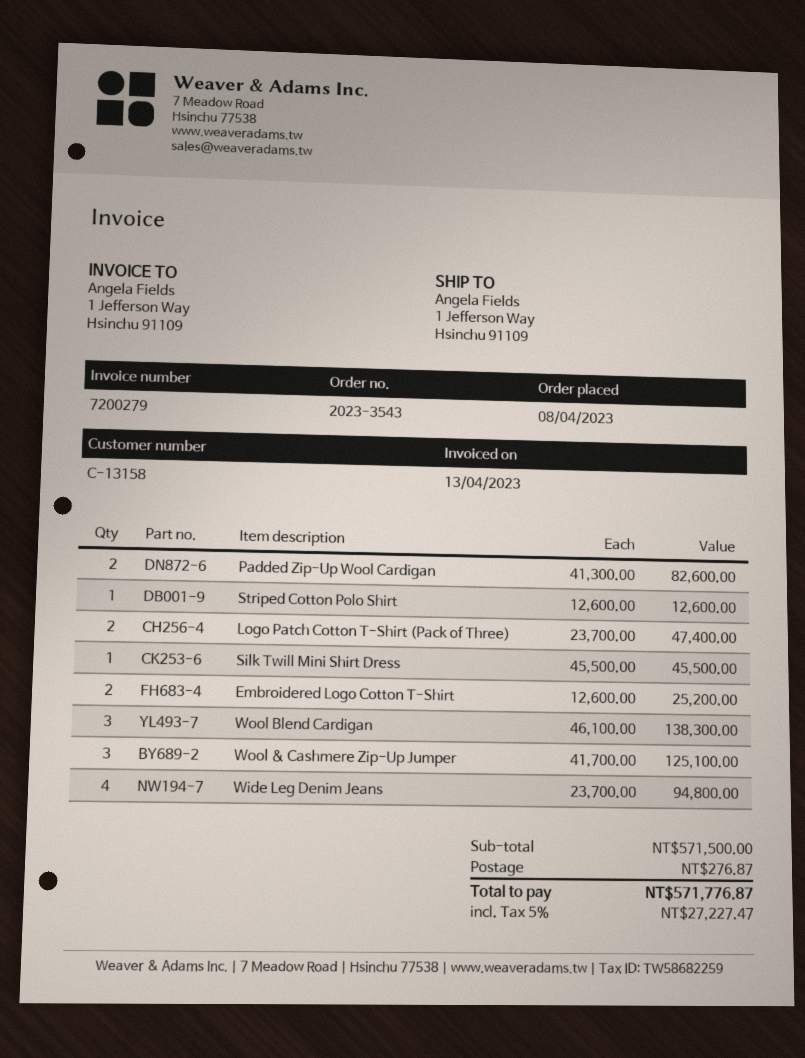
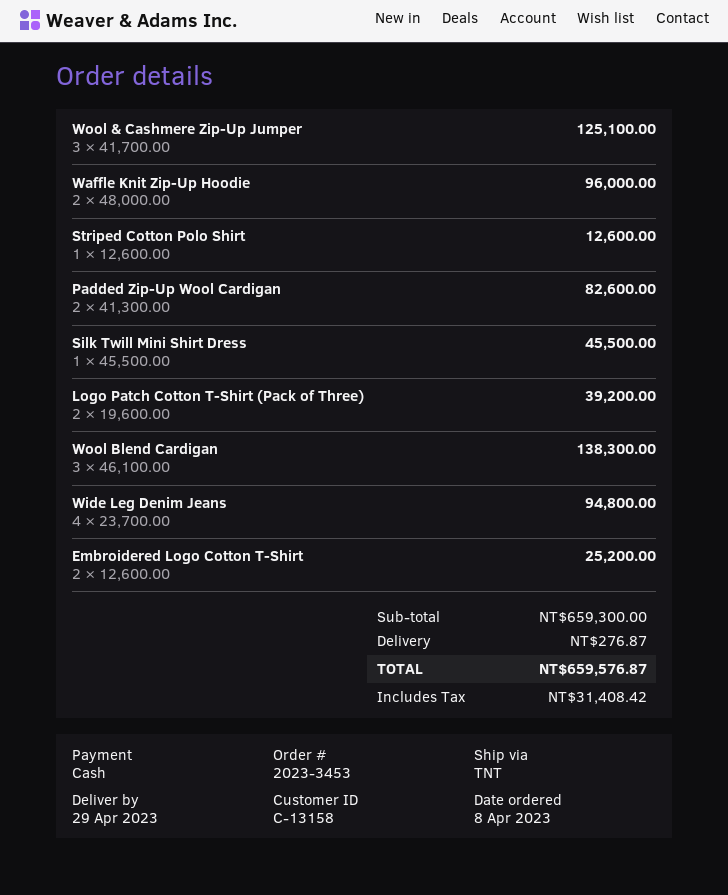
order number: 2023-3543 -> 2023-3453
Logo Patch Cotton T-Shirt (Pack of Three): 2 x 23700.00 = 47400.00 -> 2 x 19600.00 = 39200.00
Waffle Knit Zip-Up Hoodie: none -> 2 x 48000.00 = 96000.00
subtotal: 571500.00 -> 659300.00
tax: 27227.47 -> 31408.42
total: 571776.87 -> 659576.87

